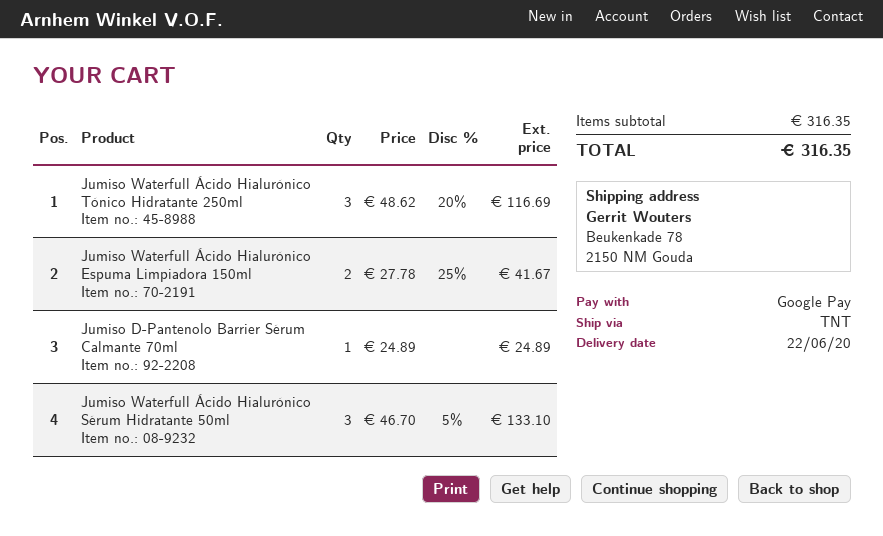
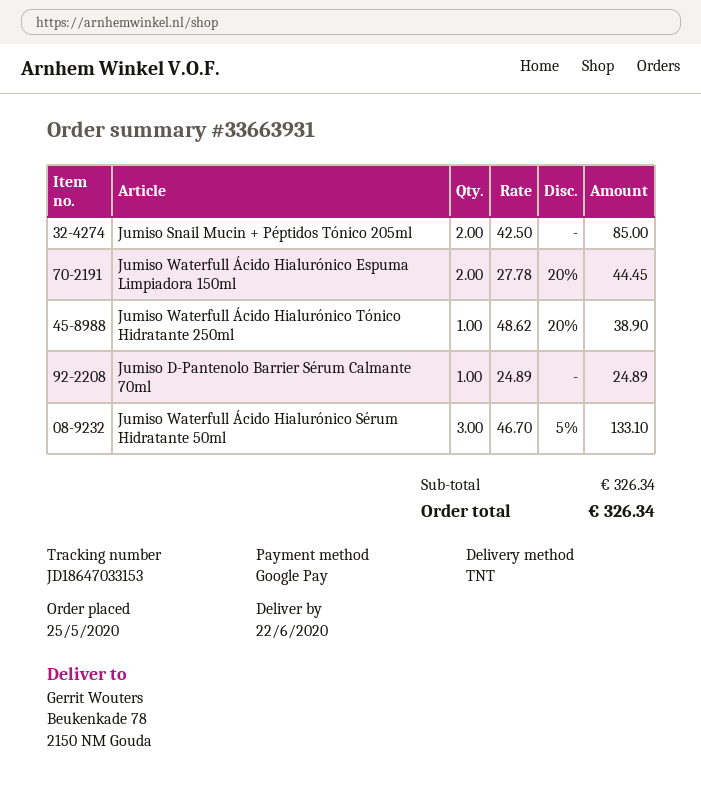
Jumiso Waterfull Ácido Hialurónico Tónico Hidratante 250ml: 3 x 48.62 - 20% = 116.69 -> 1 x 48.62 - 20% = 38.90
Jumiso Waterfull Ácido Hialurónico Espuma Limpiadora 150ml: 2 x 27.78 - 25% = 41.67 -> 2 x 27.78 - 20% = 44.45
Jumiso Snail Mucin + Péptidos Tónico 205ml: none -> 2 x 42.50 = 85.00
subtotal: 316.35 -> 326.34
total: 316.35 -> 326.34

